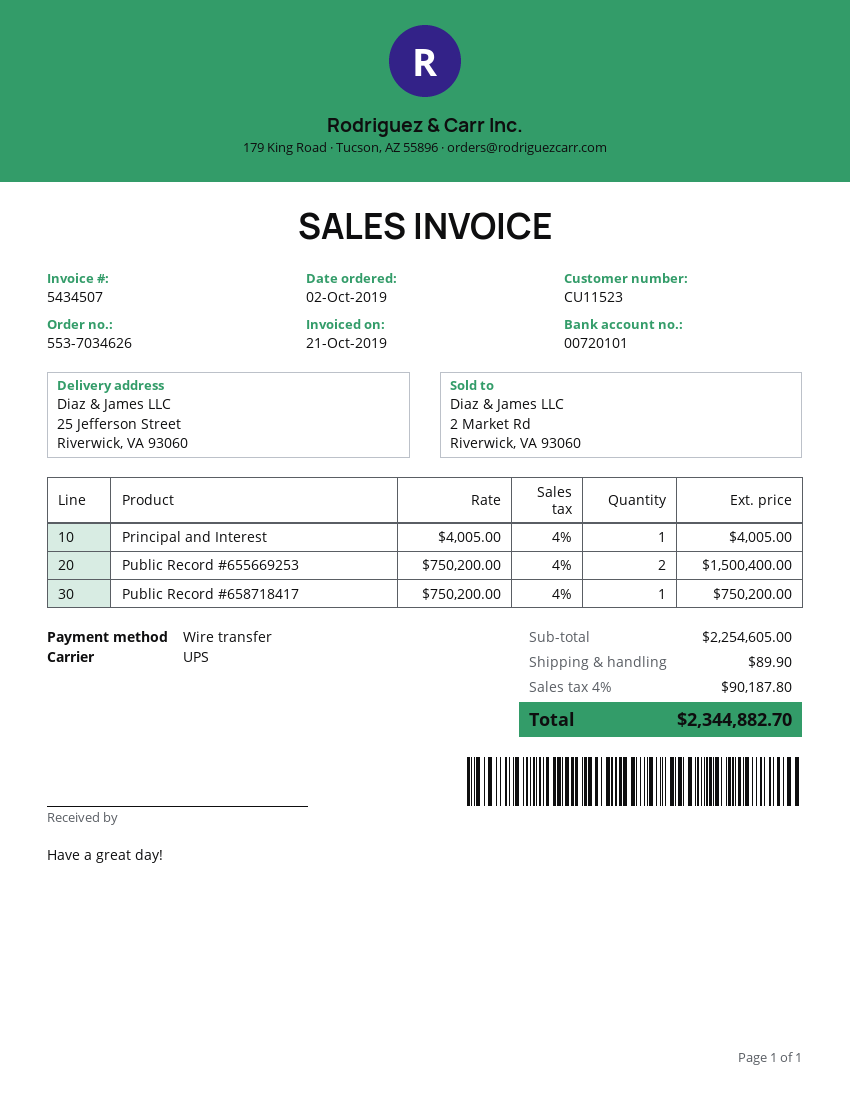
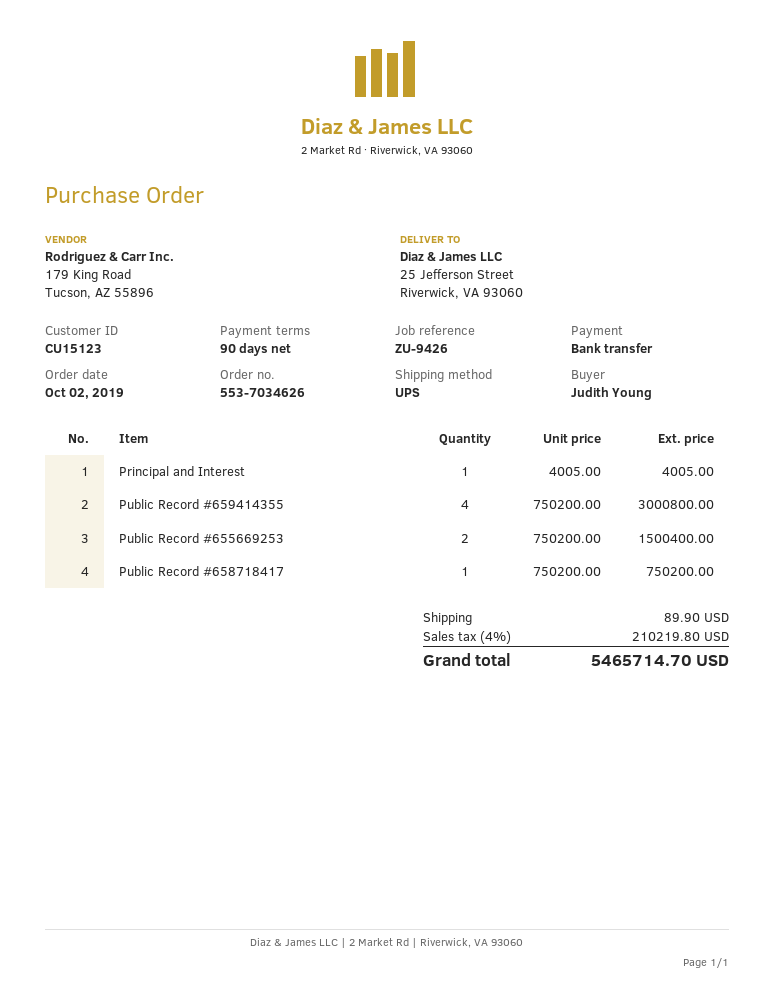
customer number: CU11523 -> CU15123
Public Record #659414355: none -> 4 x 750200.00 = 3000800.00
tax: 4% = 90187.80 -> 4% = 210219.80
total: 2344882.70 -> 5465714.70

